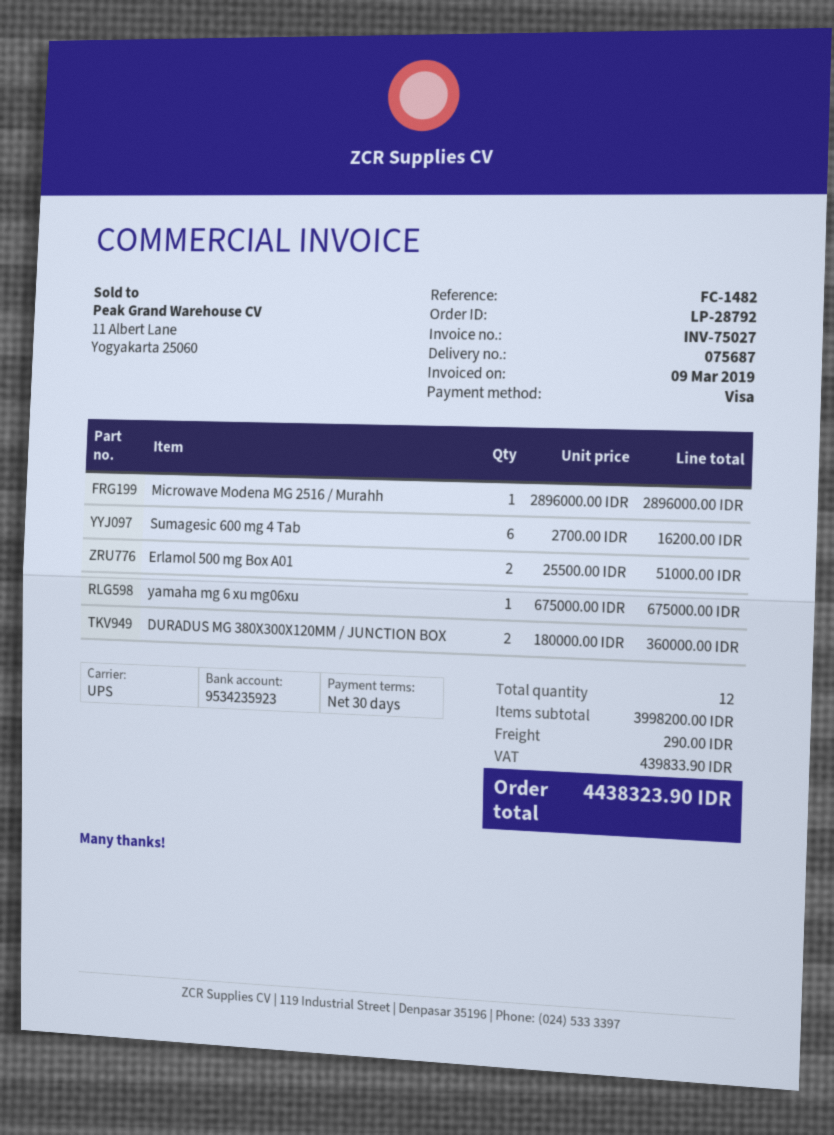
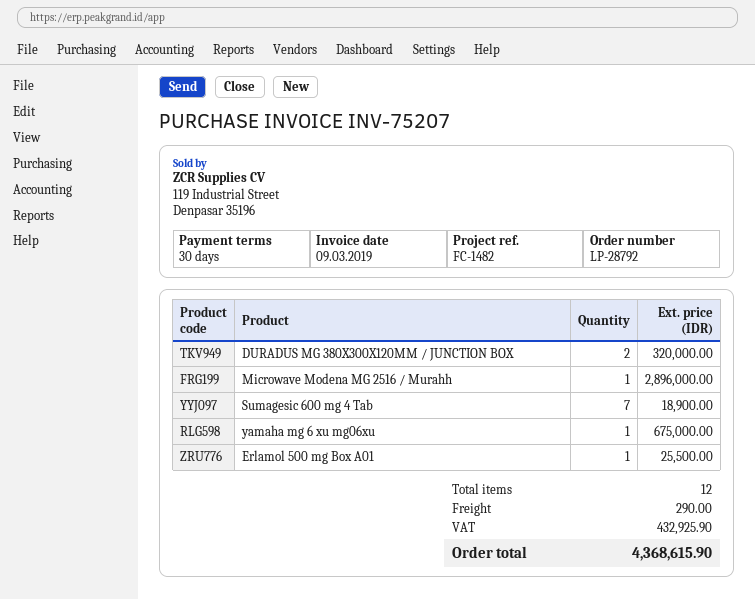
invoice number: INV-75027 -> INV-75207
Sumagesic 600 mg 4 Tab: 6 for 16200.00 -> 7 for 18900.00
Erlamol 500 mg Box A01: 2 for 51000.00 -> 1 for 25500.00
DURADUS MG 380X300X120MM / JUNCTION BOX: 2 for 360000.00 -> 2 for 320000.00
tax: 439833.90 -> 432925.90
total: 4438323.90 -> 4368615.90

